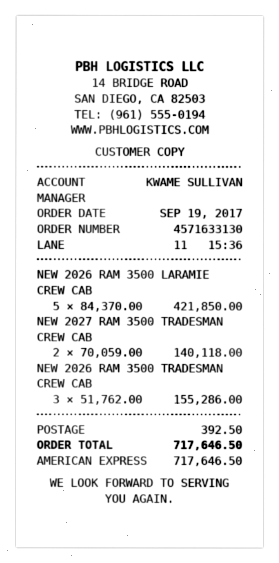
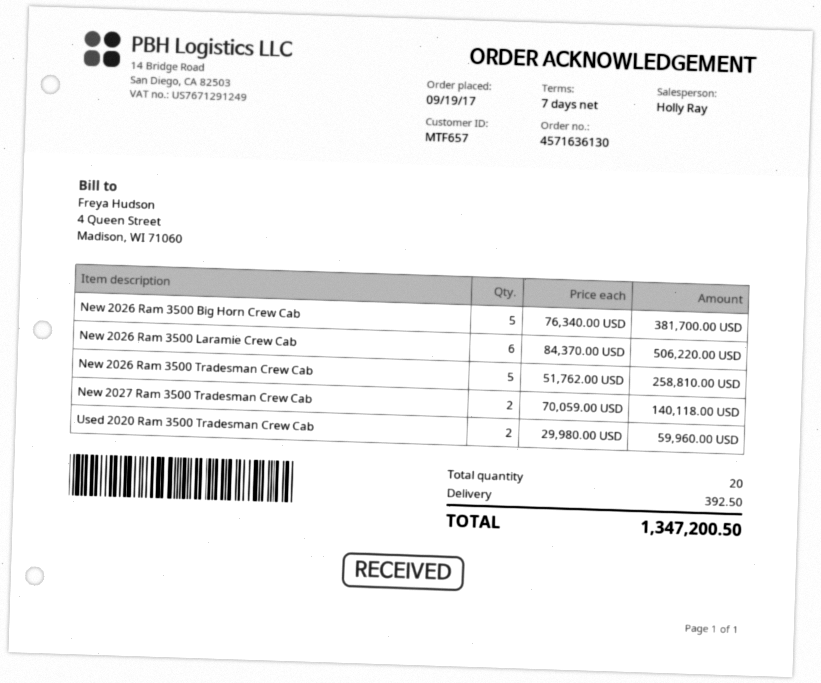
order number: 4571633130 -> 4571636130
sales rep: KWAME SULLIVAN -> Holly Ray
NEW 2026 RAM 3500 LARAMIE CREW CAB: 5 x 84370.00 = 421850.00 -> 6 x 84370.00 = 506220.00
NEW 2026 RAM 3500 TRADESMAN CREW CAB: 3 x 51762.00 = 155286.00 -> 5 x 51762.00 = 258810.00
New 2026 Ram 3500 Big Horn Crew Cab: none -> 5 x 76340.00 = 381700.00
Used 2020 Ram 3500 Tradesman Crew Cab: none -> 2 x 29980.00 = 59960.00
total: 717646.50 -> 1347200.50

